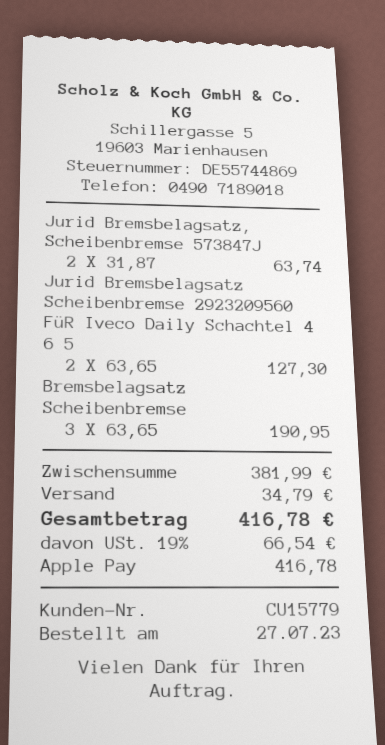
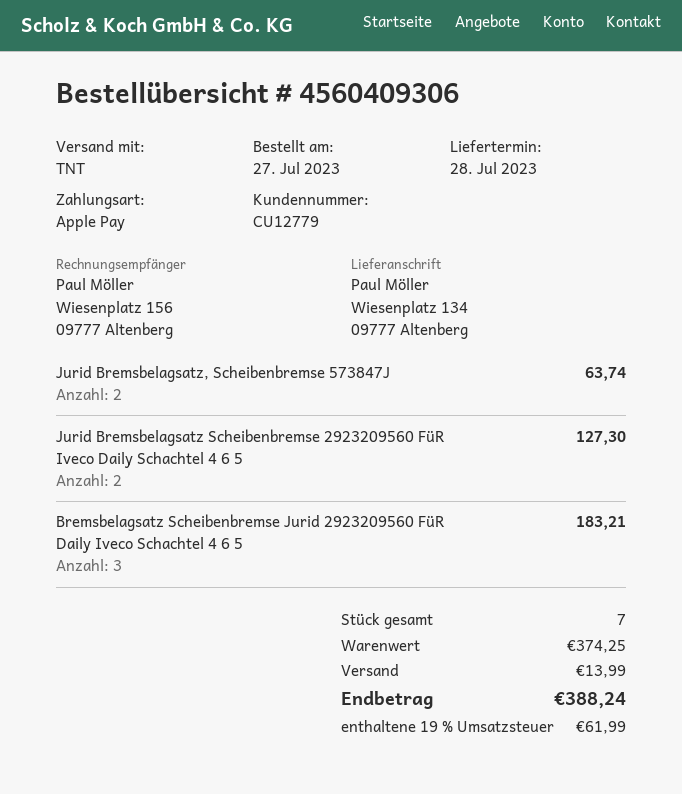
customer number: CU15779 -> CU12779
Bremsbelagsatz Scheibenbremse: 3 for 190.95 -> 3 for 183.21
subtotal: 381.99 -> 374.25
shipping: 34.79 -> 13.99
tax: 19% = 66.54 -> 19% = 61.99
total: 416.78 -> 388.24

